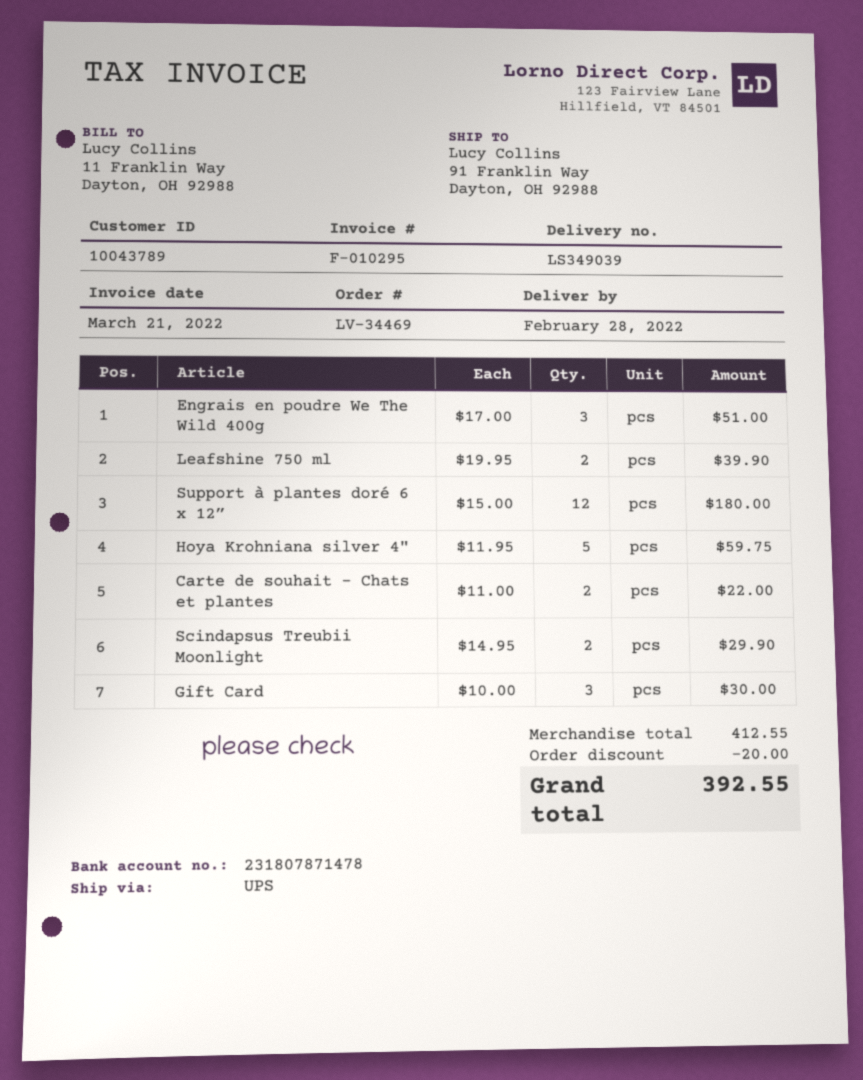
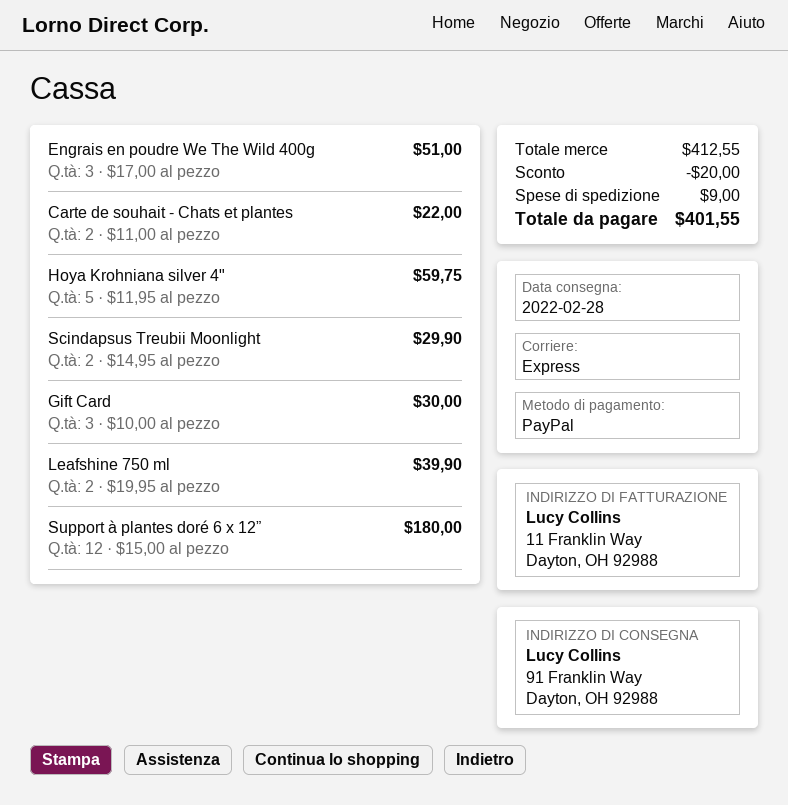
shipping method: UPS -> express
shipping: none -> 9.00
total: 392.55 -> 401.55

